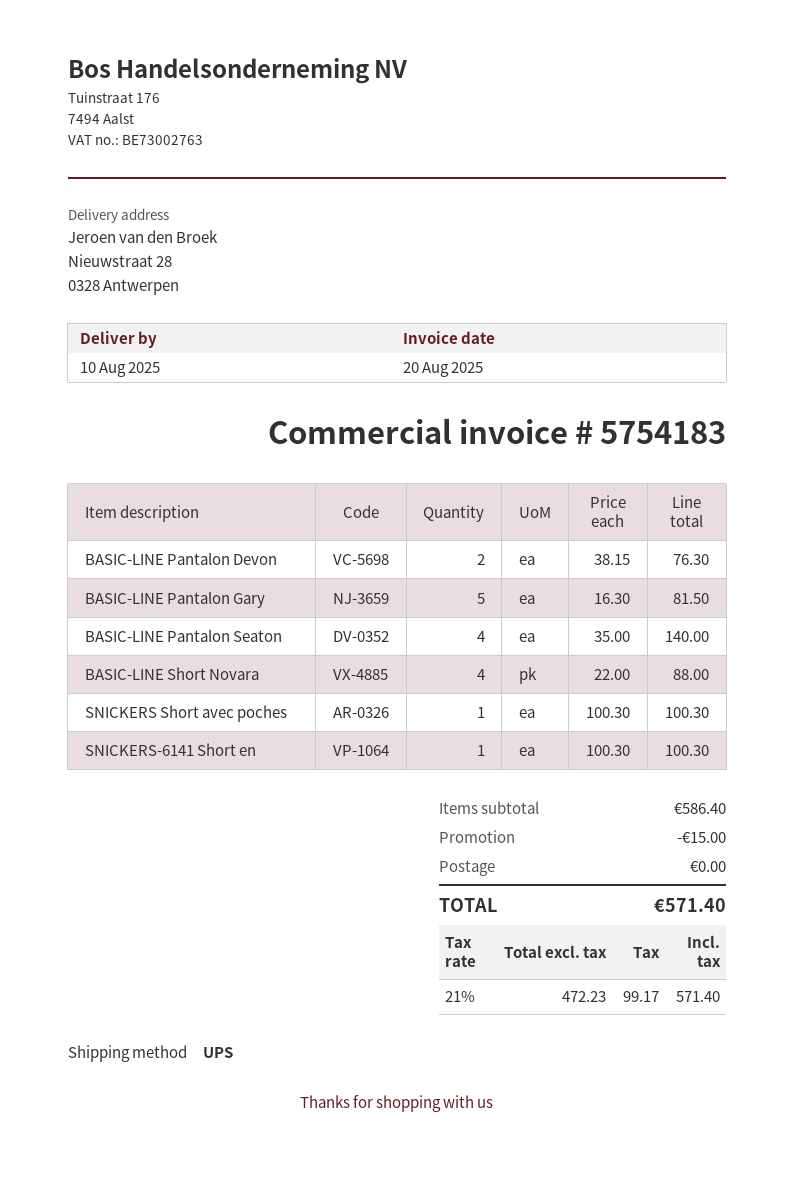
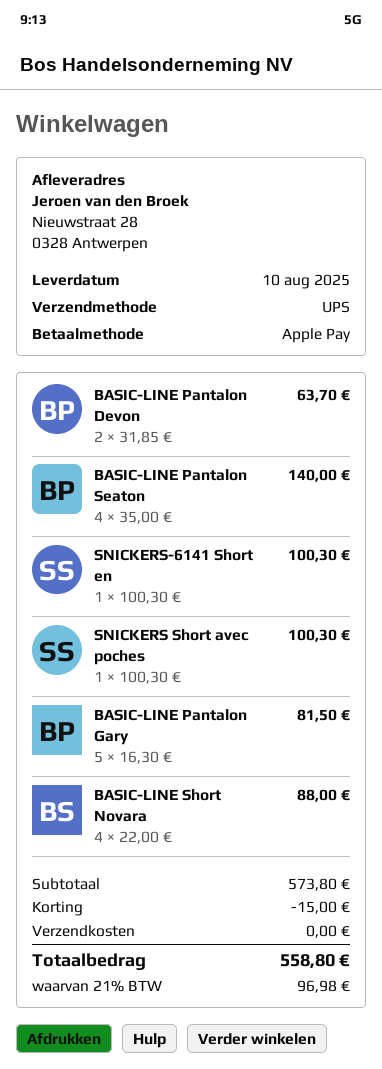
BASIC-LINE Pantalon Devon: 2 x 38.15 = 76.30 -> 2 x 31.85 = 63.70
subtotal: 586.40 -> 573.80
tax: 21% = 99.17 -> 21% = 96.98
total: 571.40 -> 558.80

